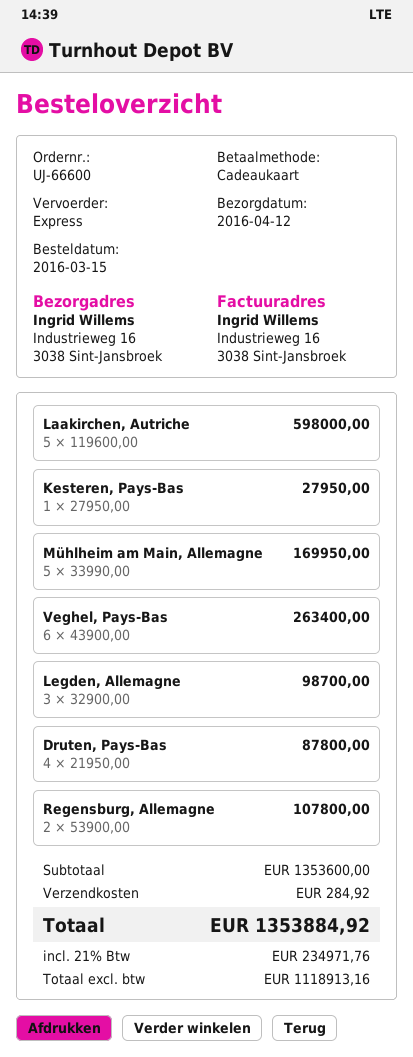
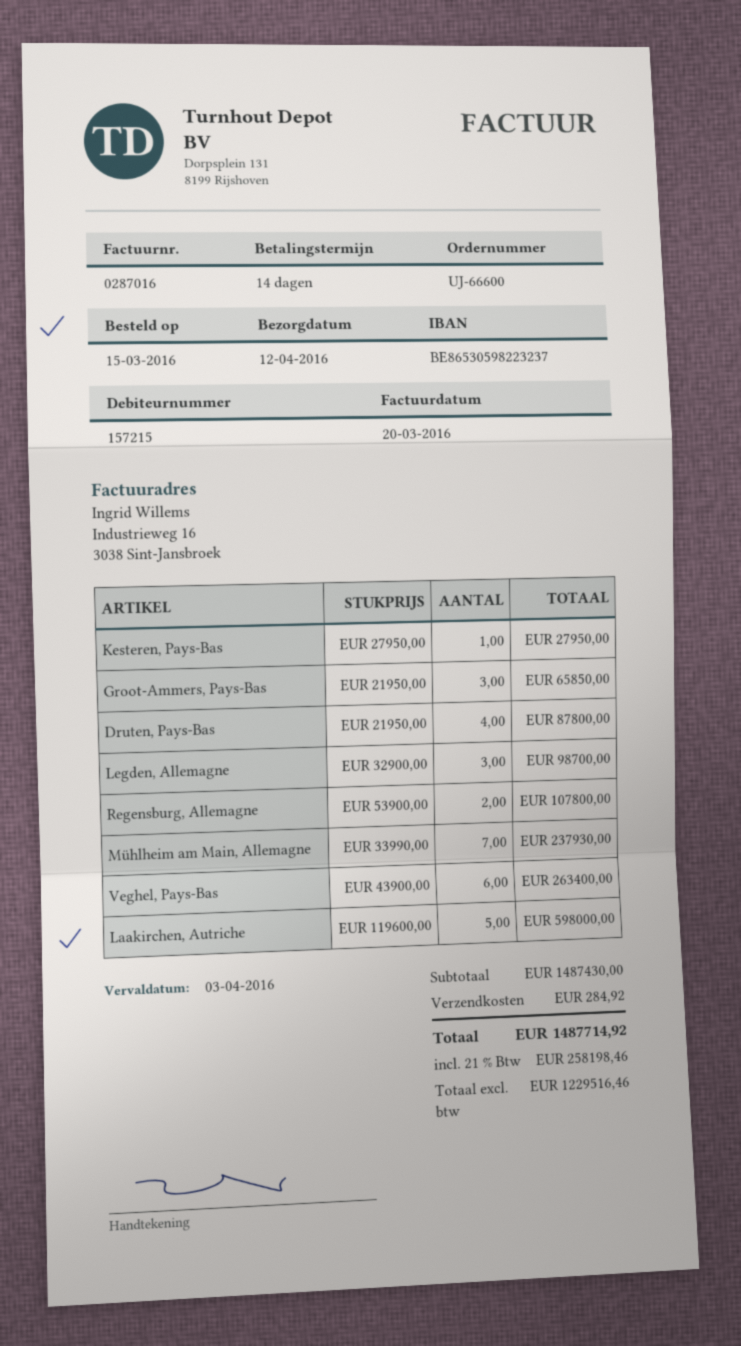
Mühlheim am Main, Allemagne: 5 x 33990.00 = 169950.00 -> 7 x 33990.00 = 237930.00
Groot-Ammers, Pays-Bas: none -> 3 x 21950.00 = 65850.00
subtotal: 1353600.00 -> 1487430.00
net: 1118913.16 -> 1229516.46
tax: 21% = 234971.76 -> 21% = 258198.46
total: 1353884.92 -> 1487714.92

